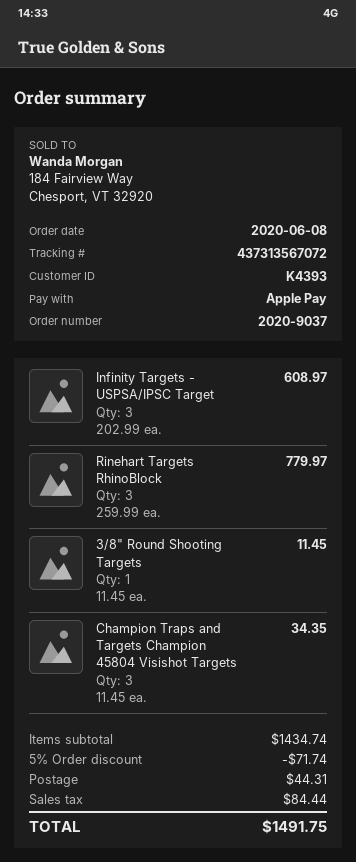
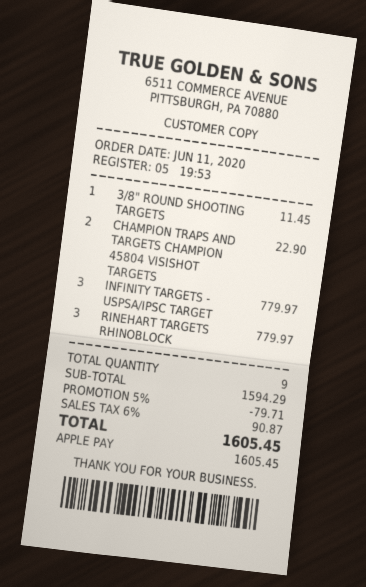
order date: 2020-06-08 -> 2020-06-11
Infinity Targets - USPSA/IPSC Target: 3 for 608.97 -> 3 for 779.97
Champion Traps and Targets Champion 45804 Visishot Targets: 3 for 34.35 -> 2 for 22.90
subtotal: 1434.74 -> 1594.29
discount: 5% = 71.74 -> 5% = 79.71
shipping: 44.31 -> none
tax: 84.44 -> 90.87
total: 1491.75 -> 1605.45

